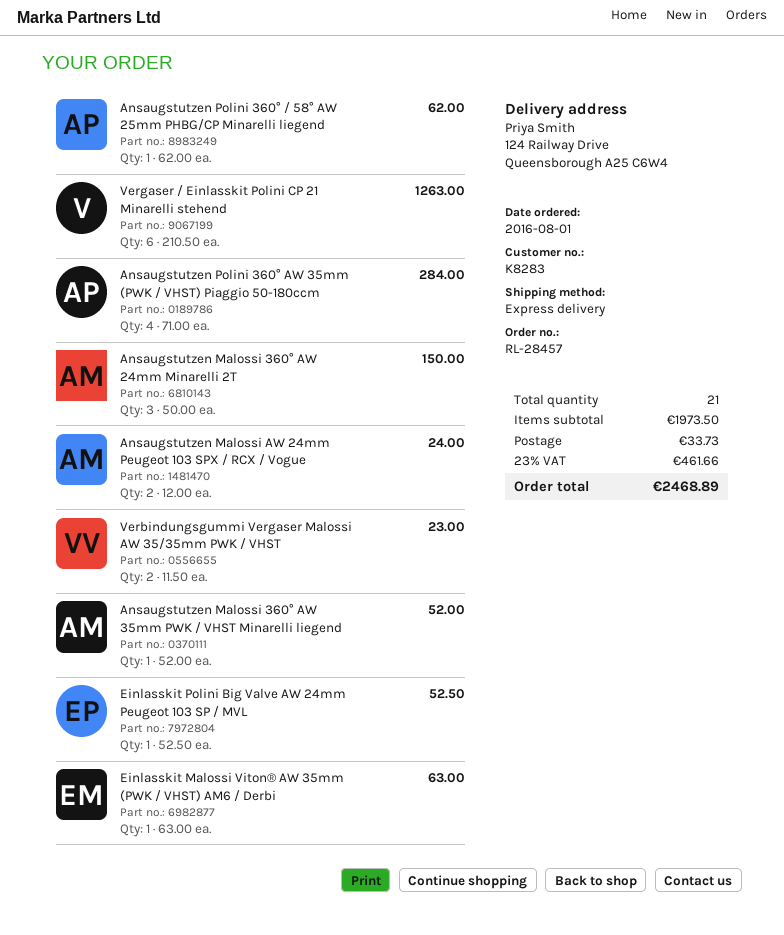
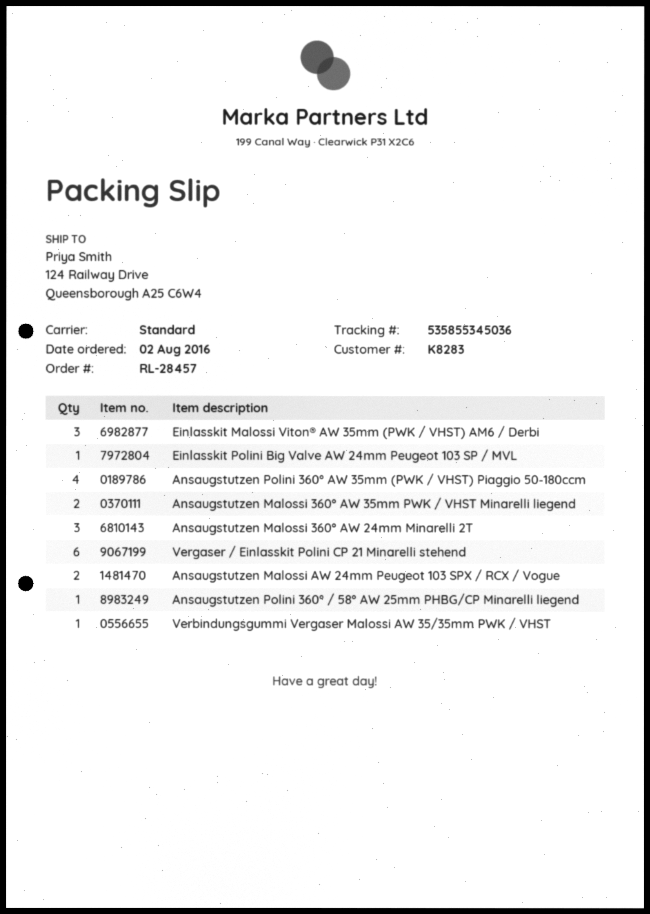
order date: 2016-08-01 -> 2016-08-02
shipping method: express -> standard
Verbindungsgummi Vergaser Malossi AW 35/35mm PWK / VHST: 2 -> 1
Ansaugstutzen Malossi 360° AW 35mm PWK / VHST Minarelli liegend: 1 -> 2
Einlasskit Malossi Viton® AW 35mm (PWK / VHST) AM6 / Derbi: 1 -> 3

